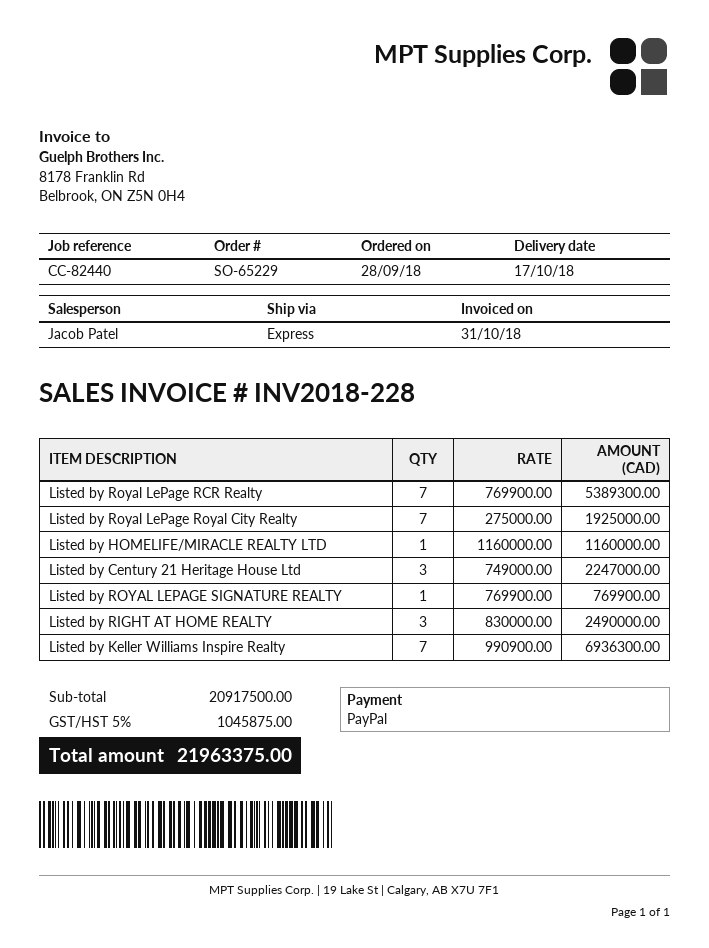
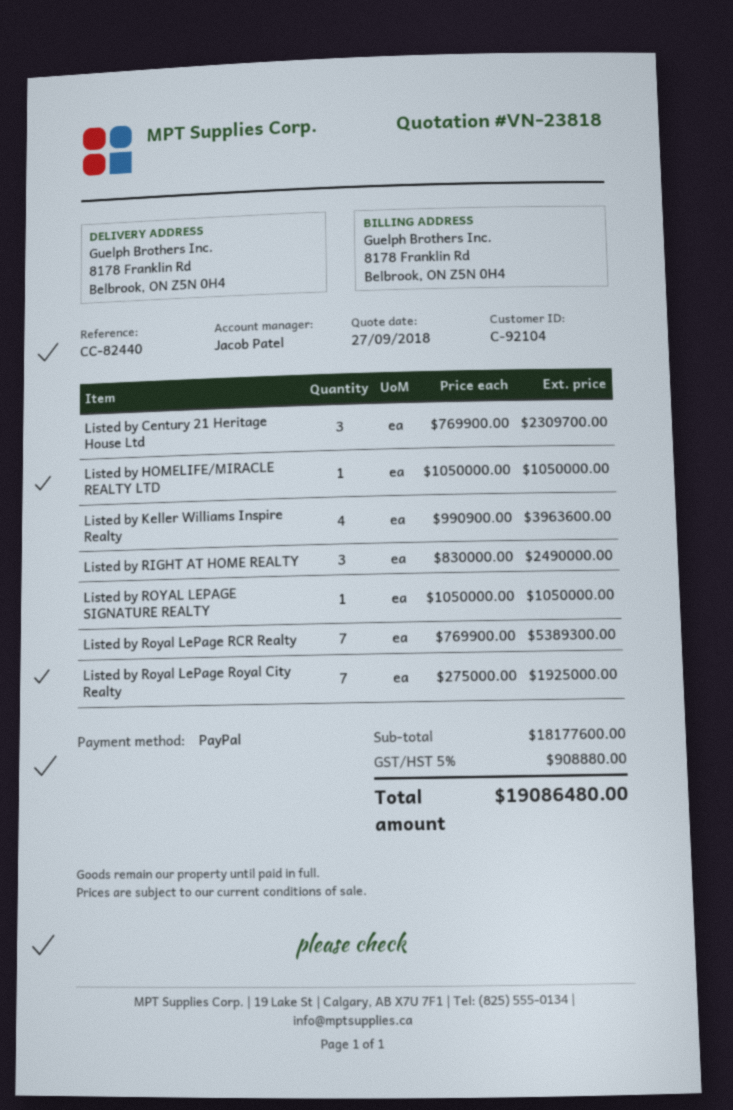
Listed by HOMELIFE/MIRACLE REALTY LTD: 1 x 1160000.00 = 1160000.00 -> 1 x 1050000.00 = 1050000.00
Listed by Century 21 Heritage House Ltd: 3 x 749000.00 = 2247000.00 -> 3 x 769900.00 = 2309700.00
Listed by ROYAL LEPAGE SIGNATURE REALTY: 1 x 769900.00 = 769900.00 -> 1 x 1050000.00 = 1050000.00
Listed by Keller Williams Inspire Realty: 7 x 990900.00 = 6936300.00 -> 4 x 990900.00 = 3963600.00
subtotal: 20917500.00 -> 18177600.00
tax: 5% = 1045875.00 -> 5% = 908880.00
total: 21963375.00 -> 19086480.00

